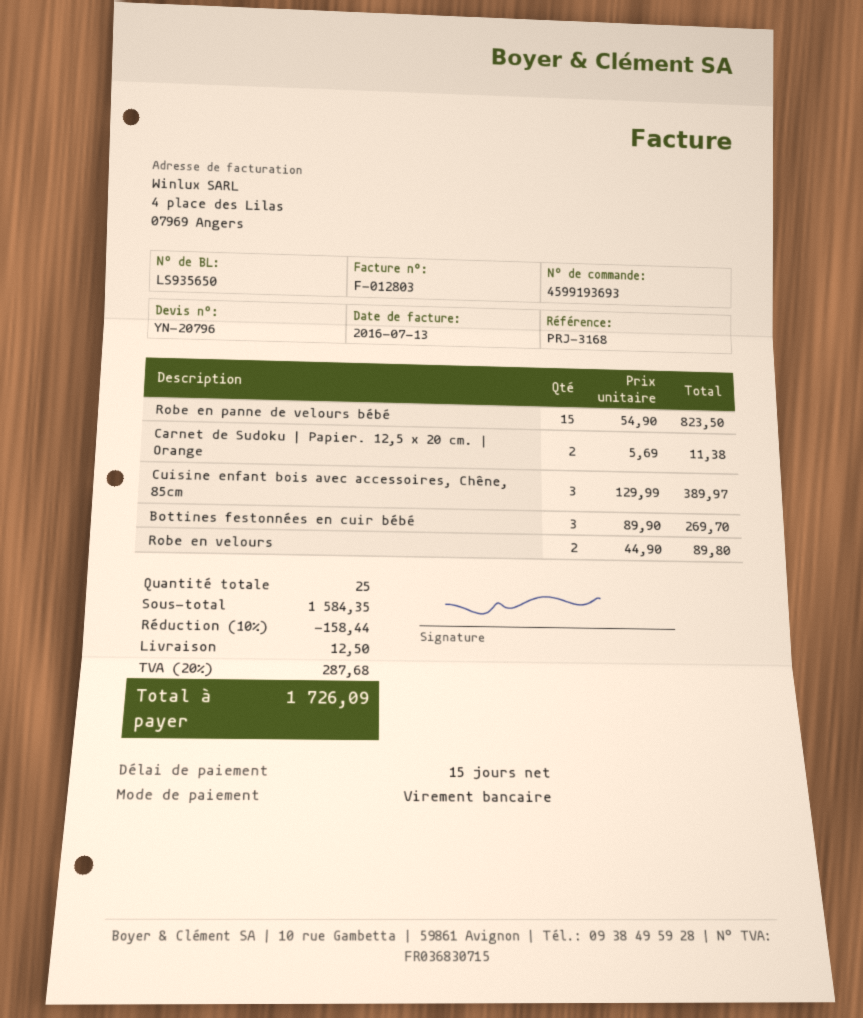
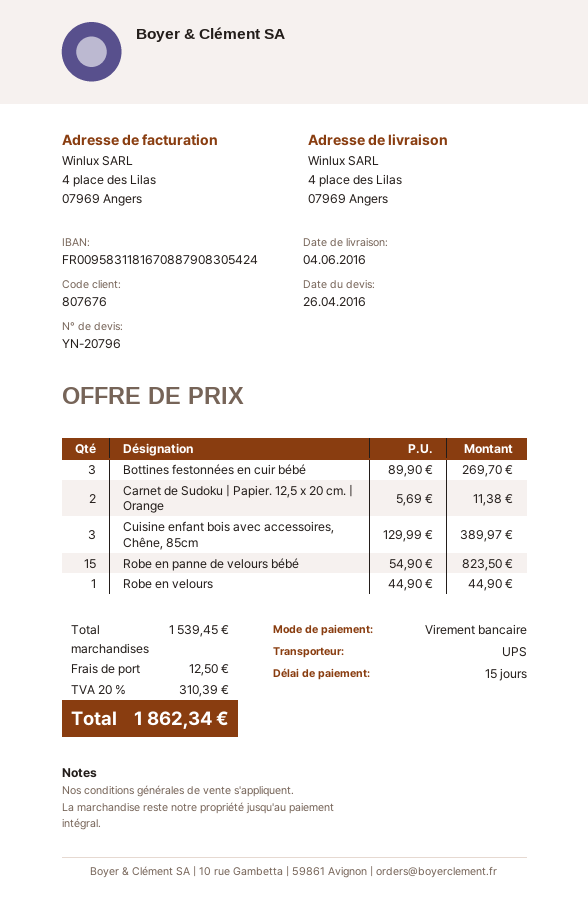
Robe en velours: 2 x 44.90 = 89.80 -> 1 x 44.90 = 44.90
subtotal: 1584.35 -> 1539.45
discount: 10% = 158.44 -> none
tax: 20% = 287.68 -> 20% = 310.39
total: 1726.09 -> 1862.34

